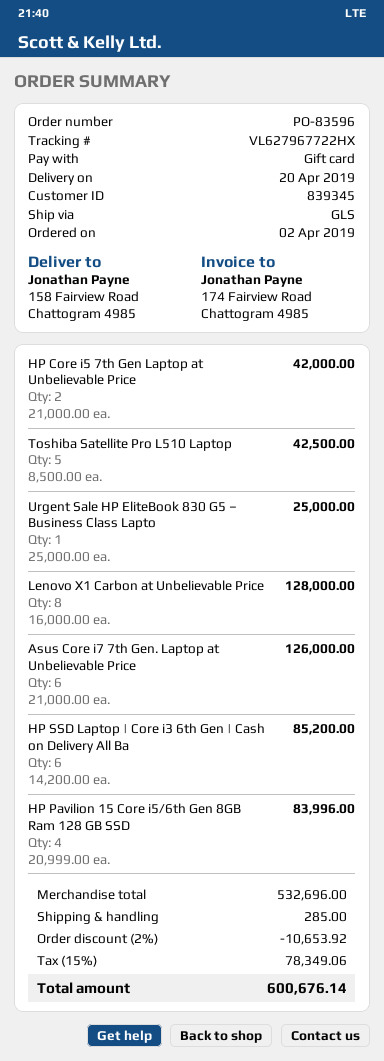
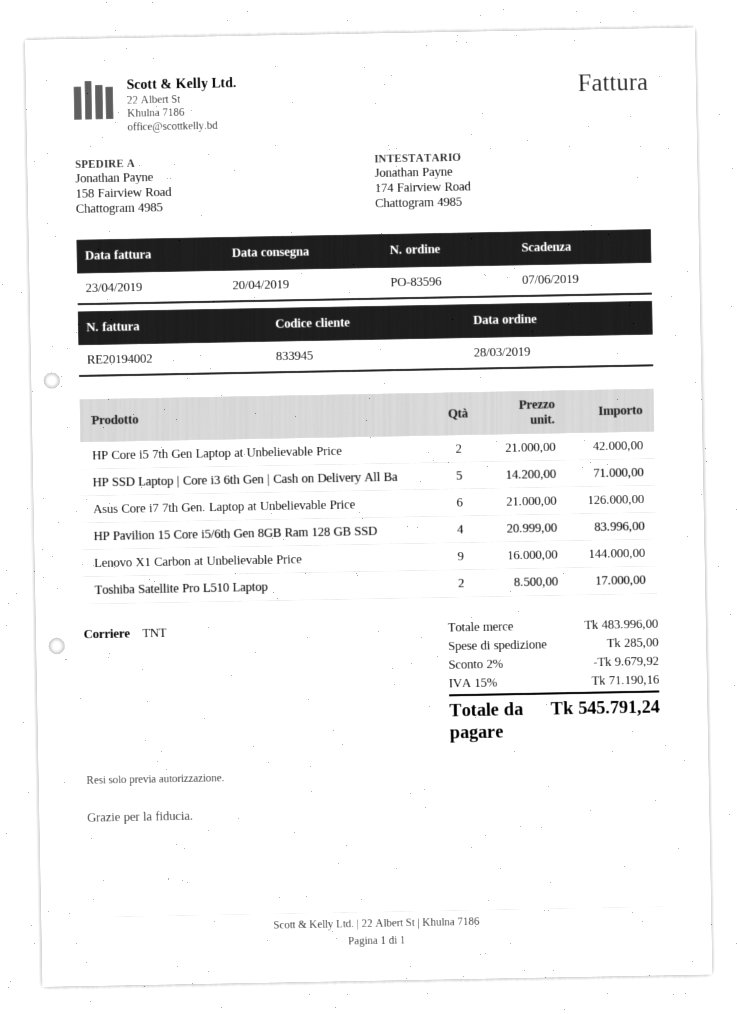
order date: 2019-04-02 -> 2019-03-28
customer number: 839345 -> 833945
shipping method: GLS -> TNT
Toshiba Satellite Pro L510 Laptop: 5 x 8500.00 = 42500.00 -> 2 x 8500.00 = 17000.00
Urgent Sale HP EliteBook 830 G5 – Business Class Lapto: 1 x 25000.00 = 25000.00 -> none
Lenovo X1 Carbon at Unbelievable Price: 8 x 16000.00 = 128000.00 -> 9 x 16000.00 = 144000.00
HP SSD Laptop | Core i3 6th Gen | Cash on Delivery All Ba: 6 x 14200.00 = 85200.00 -> 5 x 14200.00 = 71000.00
subtotal: 532696.00 -> 483996.00
discount: 2% = 10653.92 -> 2% = 9679.92
tax: 15% = 78349.06 -> 15% = 71190.16
total: 600676.14 -> 545791.24

